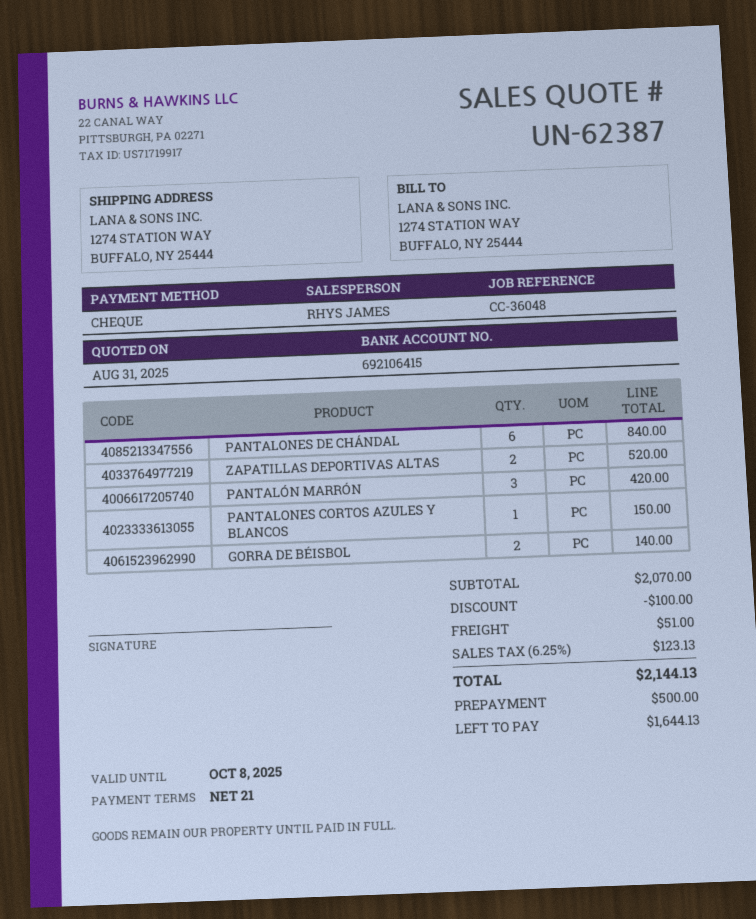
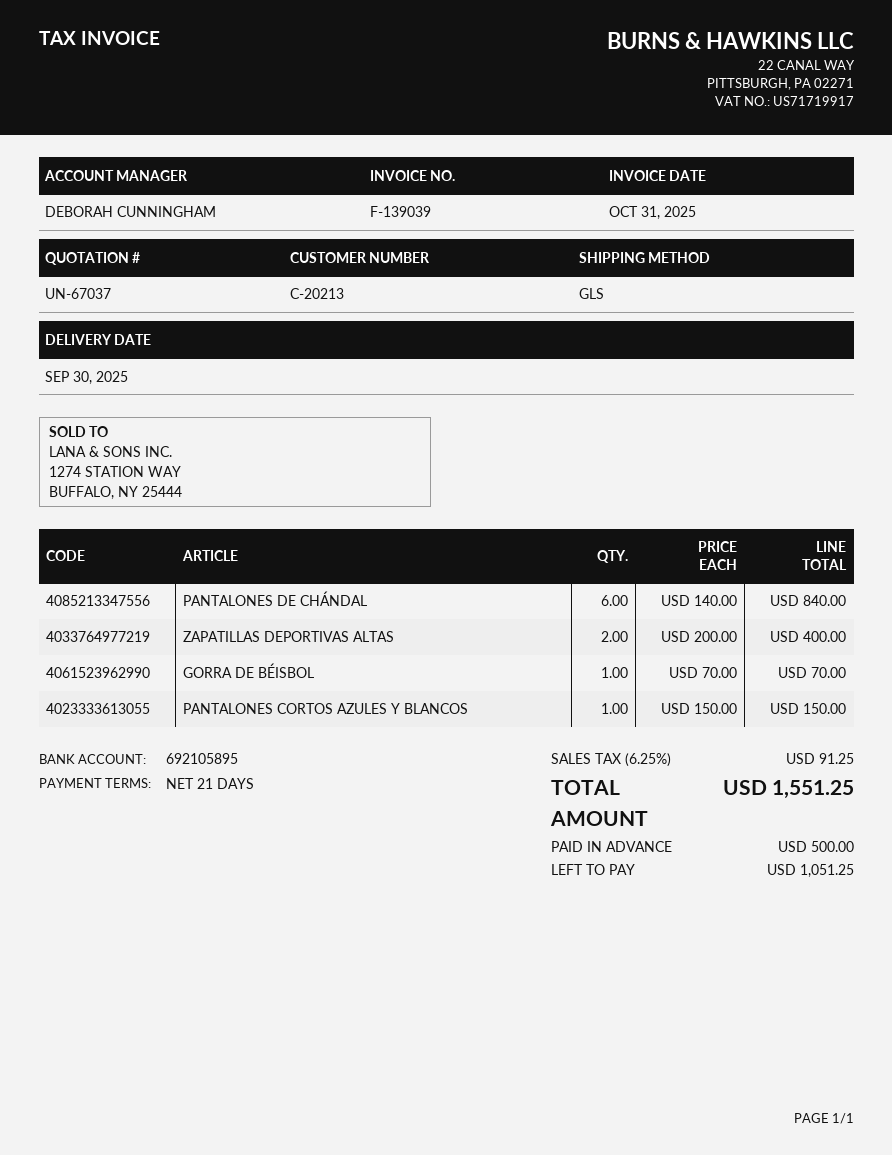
quote number: UN-62387 -> UN-67037
sales rep: RHYS JAMES -> DEBORAH CUNNINGHAM
bank account: 692106415 -> 692105895
ZAPATILLAS DEPORTIVAS ALTAS: 2 for 520.00 -> 2 for 400.00
PANTALÓN MARRÓN: 3 for 420.00 -> none
GORRA DE BÉISBOL: 2 for 140.00 -> 1 for 70.00
discount: 100.00 -> none
shipping: 51.00 -> none
tax: 6.25% = 123.13 -> 6.25% = 91.25
total: 2144.13 -> 1551.25
balance: 1644.13 -> 1051.25

